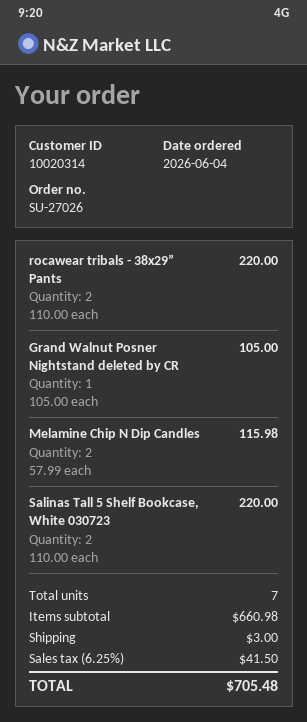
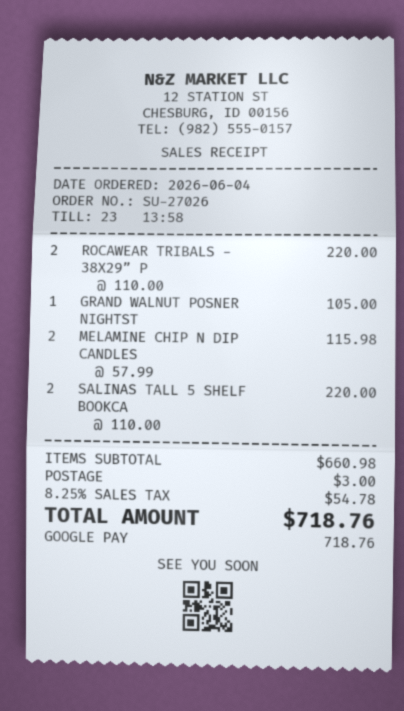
tax: 6.25% = 41.50 -> 8.25% = 54.78
total: 705.48 -> 718.76

